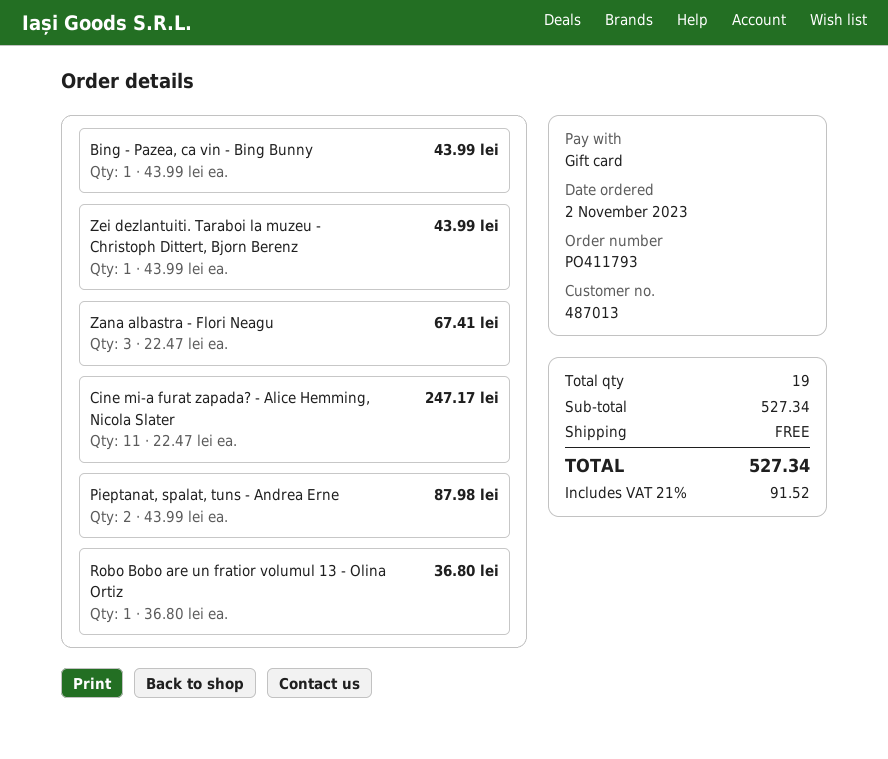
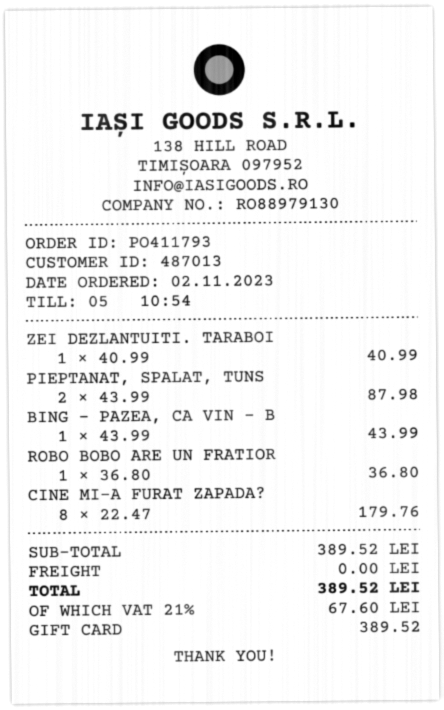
Zei dezlantuiti. Taraboi la muzeu - Christoph Dittert, Bjorn Berenz: 1 x 43.99 = 43.99 -> 1 x 40.99 = 40.99
Zana albastra - Flori Neagu: 3 x 22.47 = 67.41 -> none
Cine mi-a furat zapada? - Alice Hemming, Nicola Slater: 11 x 22.47 = 247.17 -> 8 x 22.47 = 179.76
subtotal: 527.34 -> 389.52
tax: 21% = 91.52 -> 21% = 67.60
total: 527.34 -> 389.52

